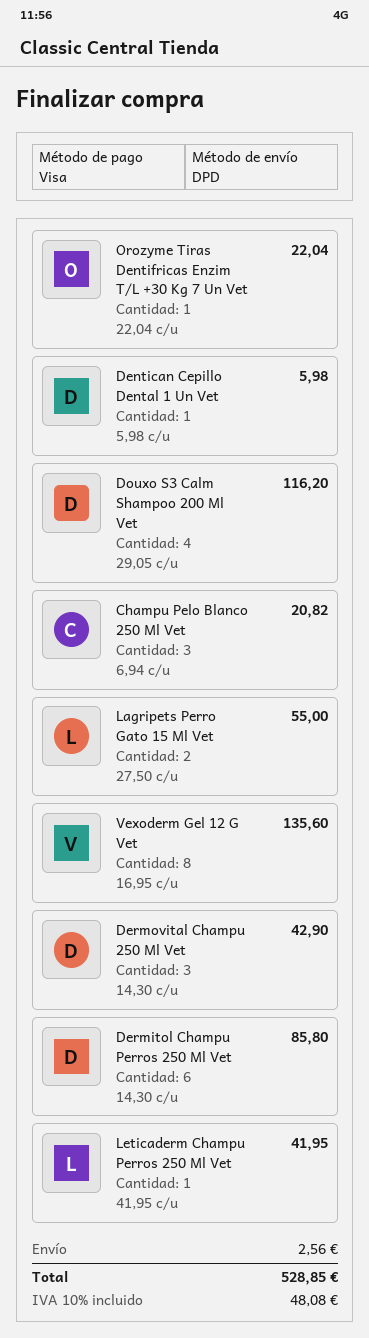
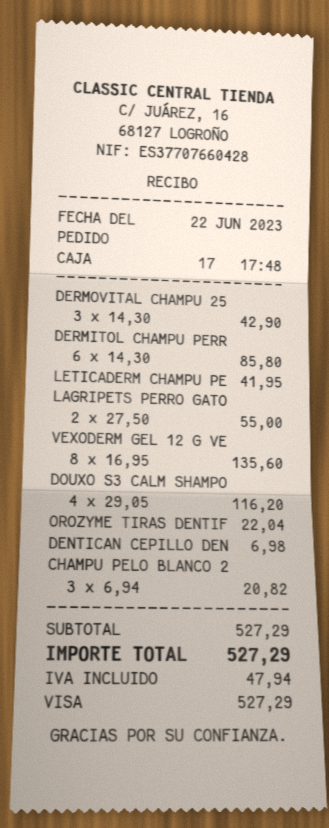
Dentican Cepillo Dental 1 Un Vet: 1 x 5.98 = 5.98 -> 1 x 6.98 = 6.98
shipping: 2.56 -> none
tax: 48.08 -> 47.94
total: 528.85 -> 527.29

